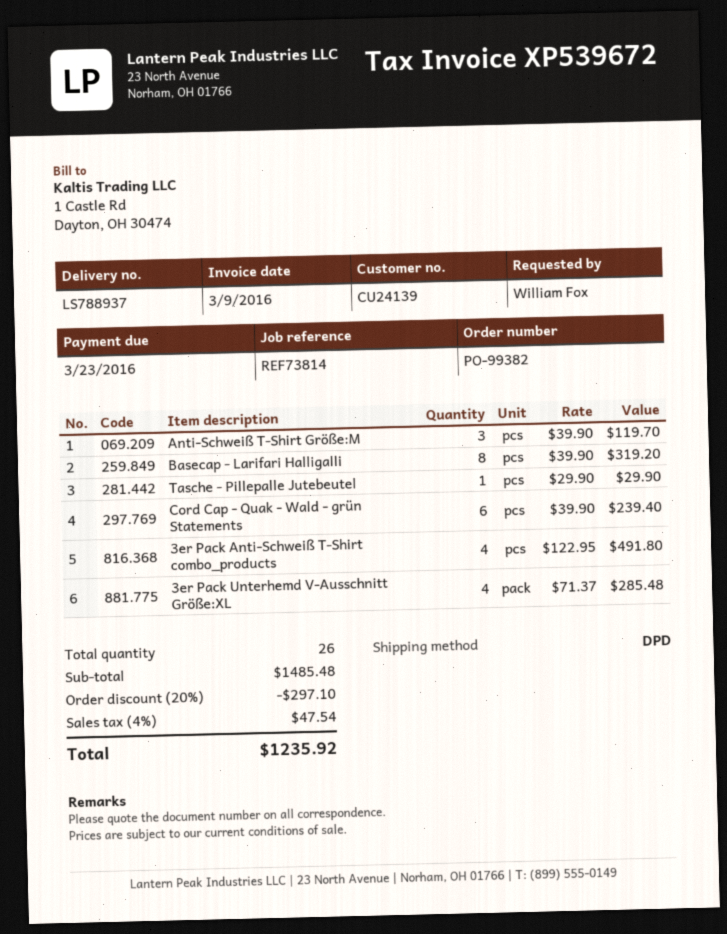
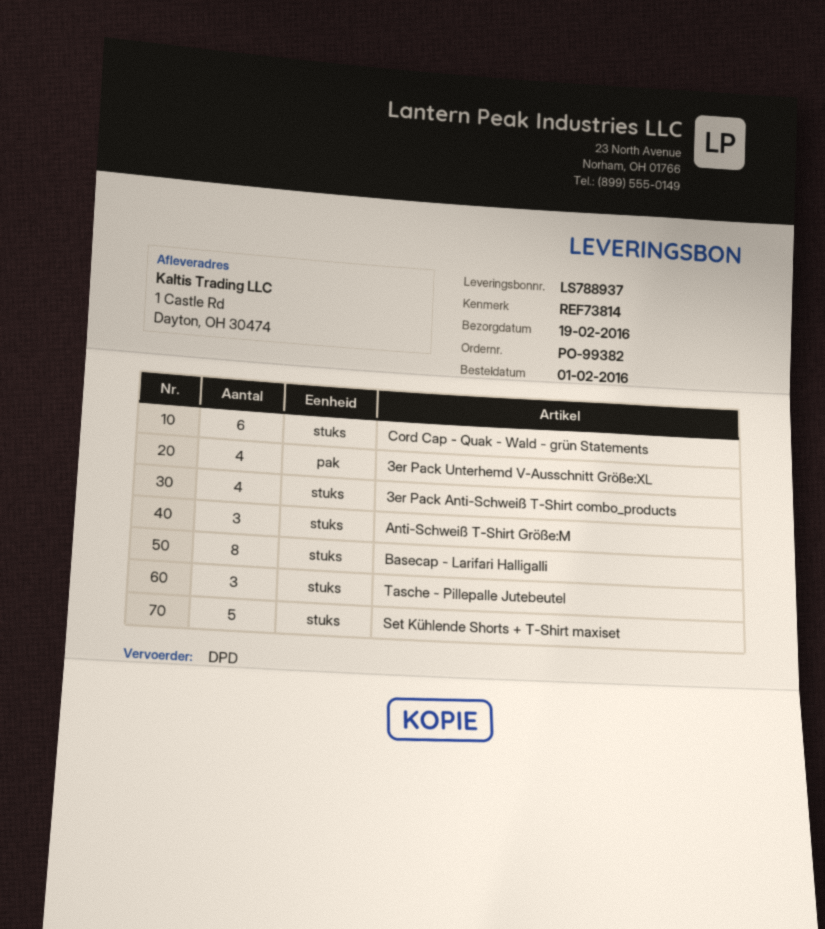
Tasche - Pillepalle Jutebeutel: 1 -> 3
Set Kühlende Shorts + T-Shirt maxiset: none -> 5

